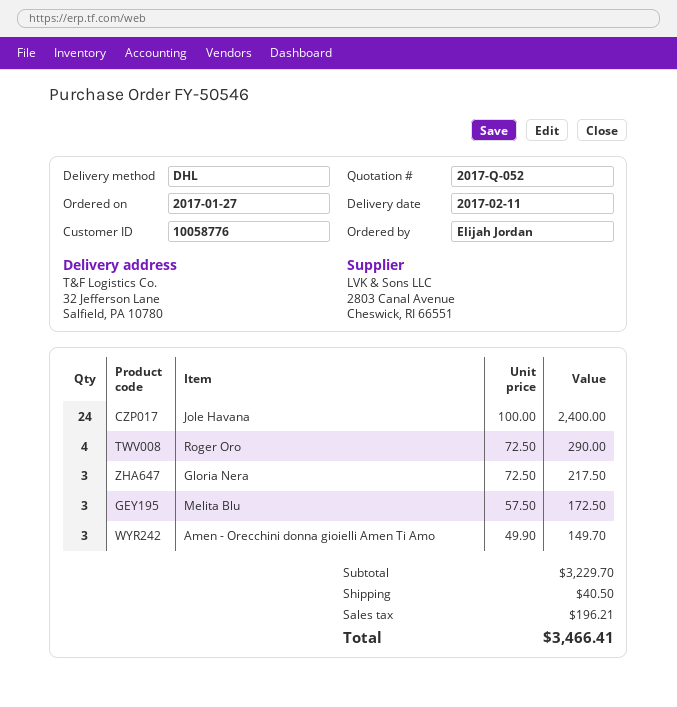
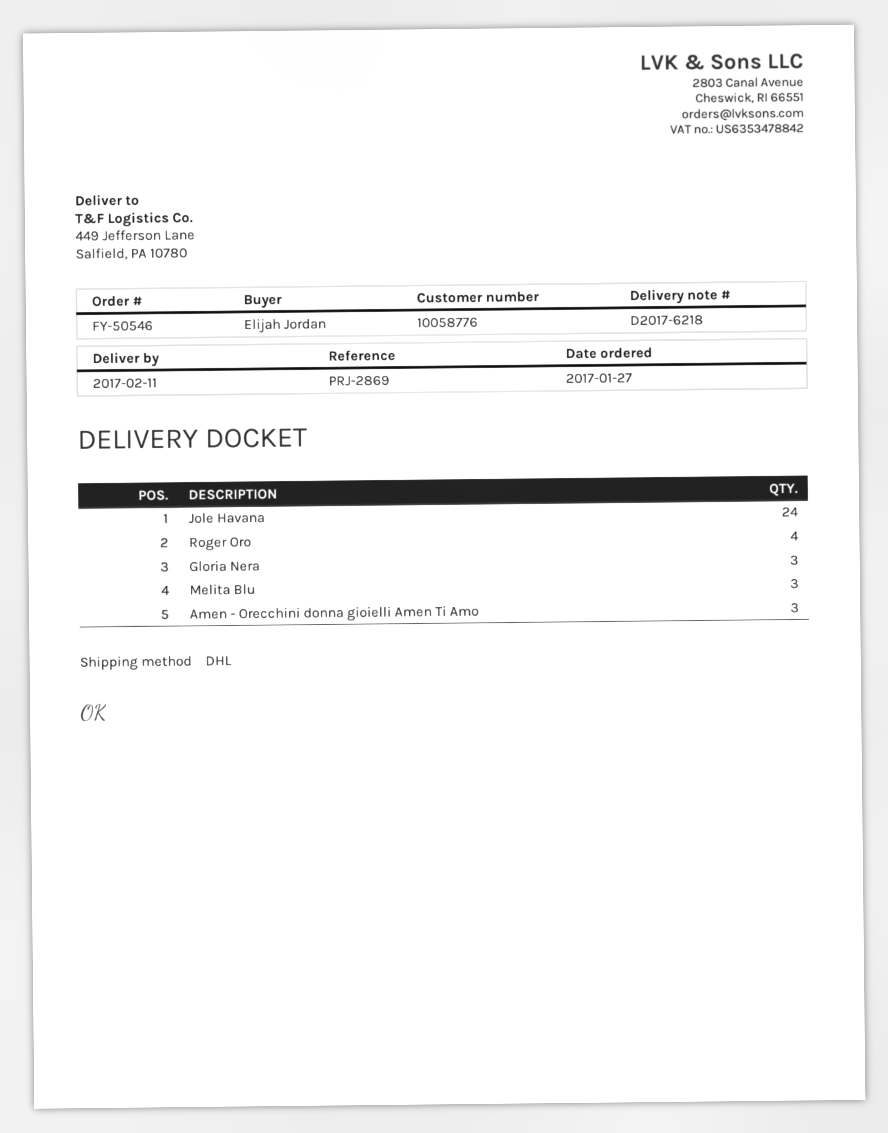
ship to: 32 Jefferson Lane, Salfield, PA 10780 -> 449 Jefferson Lane, Salfield, PA 10780

